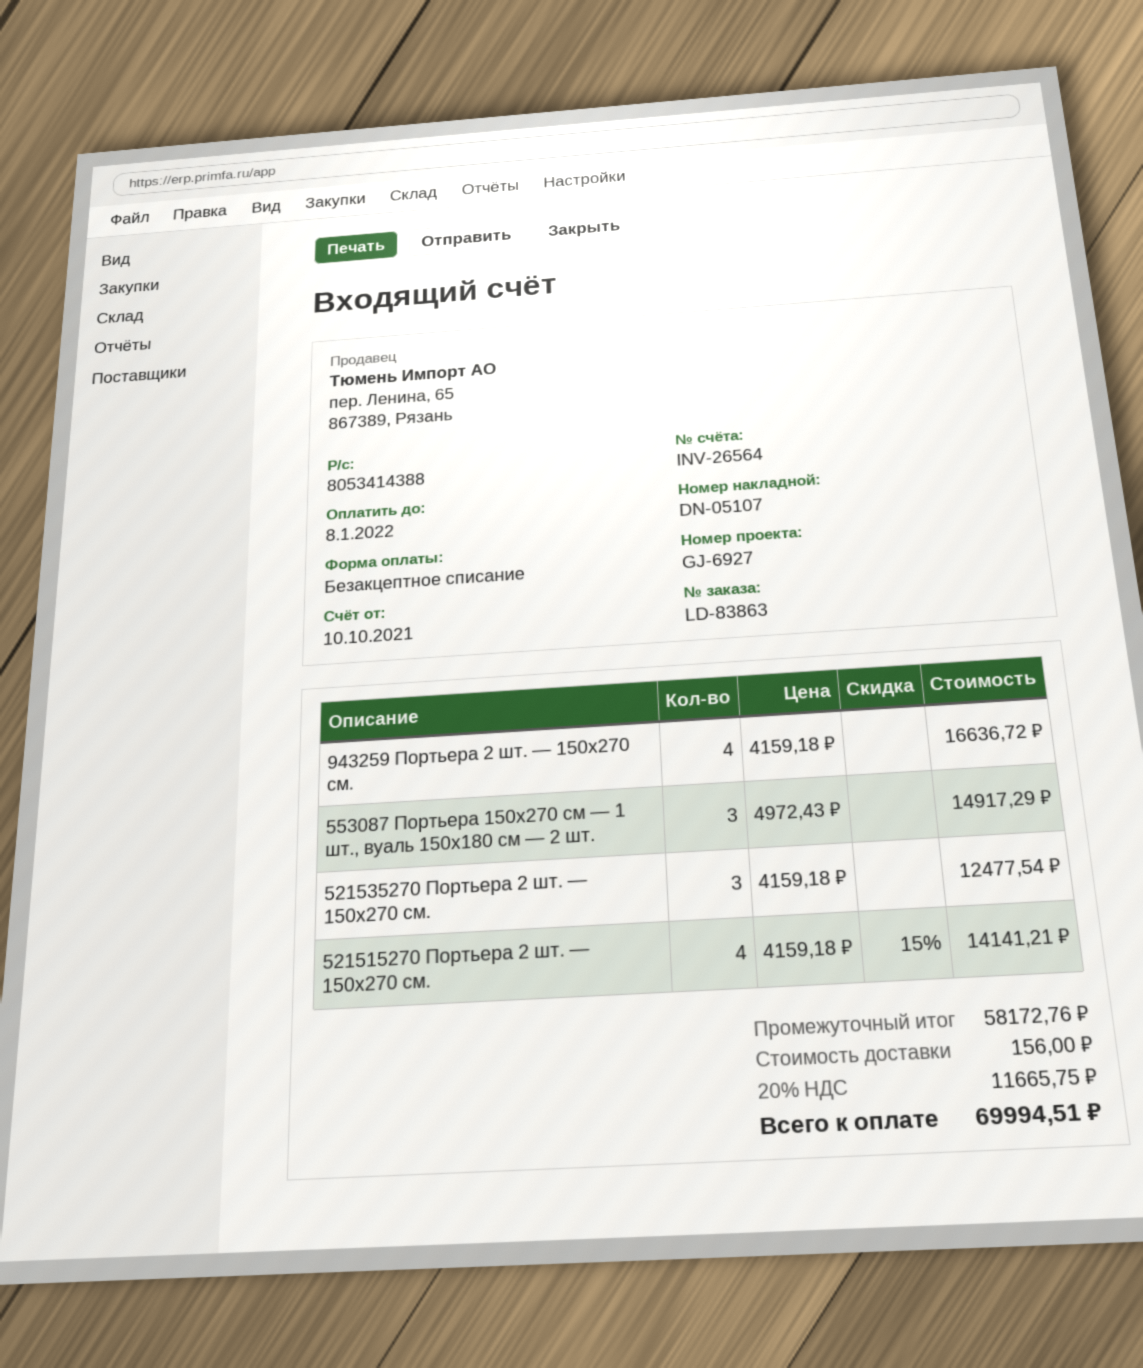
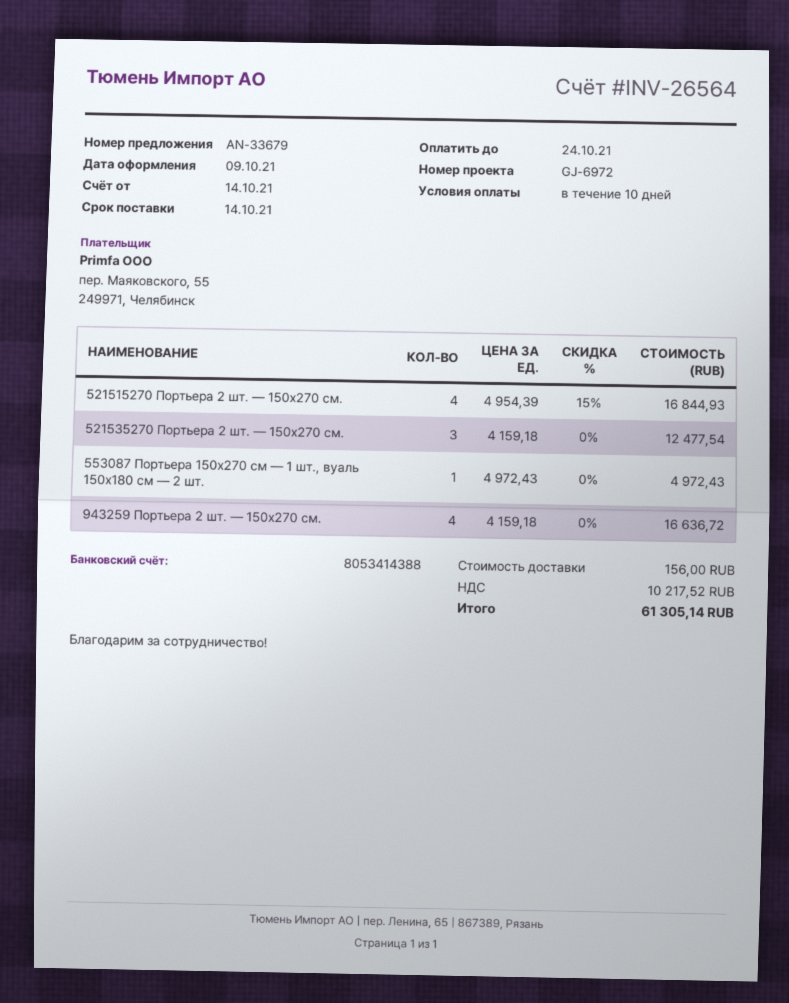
invoice date: 2021-10-10 -> 2021-10-14
due date: 2022-01-08 -> 2021-10-24
reference: GJ-6927 -> GJ-6972
553087 Портьера 150х270 см — 1 шт., вуаль 150х180 см — 2 шт.: 3 x 4972.43 = 14917.29 -> 1 x 4972.43 = 4972.43
521515270 Портьера 2 шт. — 150х270 см.: 4 x 4159.18 - 15% = 14141.21 -> 4 x 4954.39 - 15% = 16844.93
tax: 11665.75 -> 10217.52
total: 69994.51 -> 61305.14

